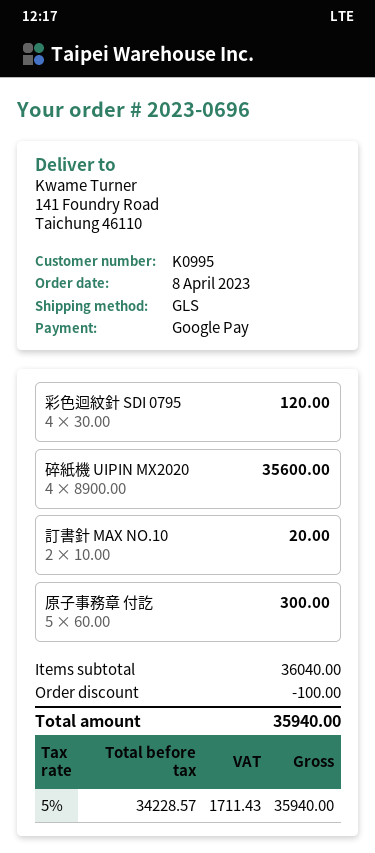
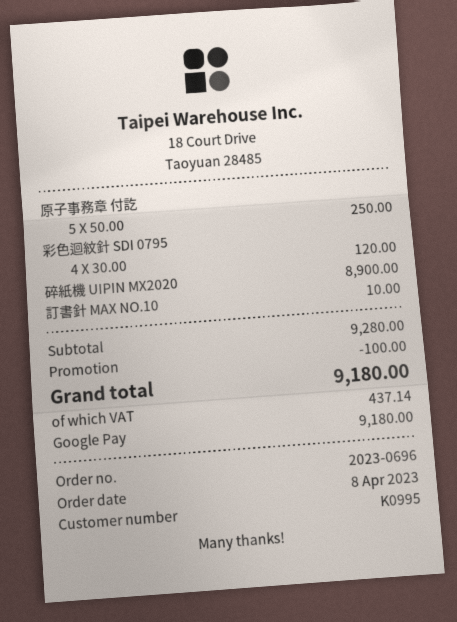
碎紙機 UIPIN MX2020: 4 x 8900.00 = 35600.00 -> 1 x 8900.00 = 8900.00
訂書針 MAX NO.10: 2 x 10.00 = 20.00 -> 1 x 10.00 = 10.00
原子事務章 付訖: 5 x 60.00 = 300.00 -> 5 x 50.00 = 250.00
subtotal: 36040.00 -> 9280.00
tax: 1711.43 -> 437.14
total: 35940.00 -> 9180.00

